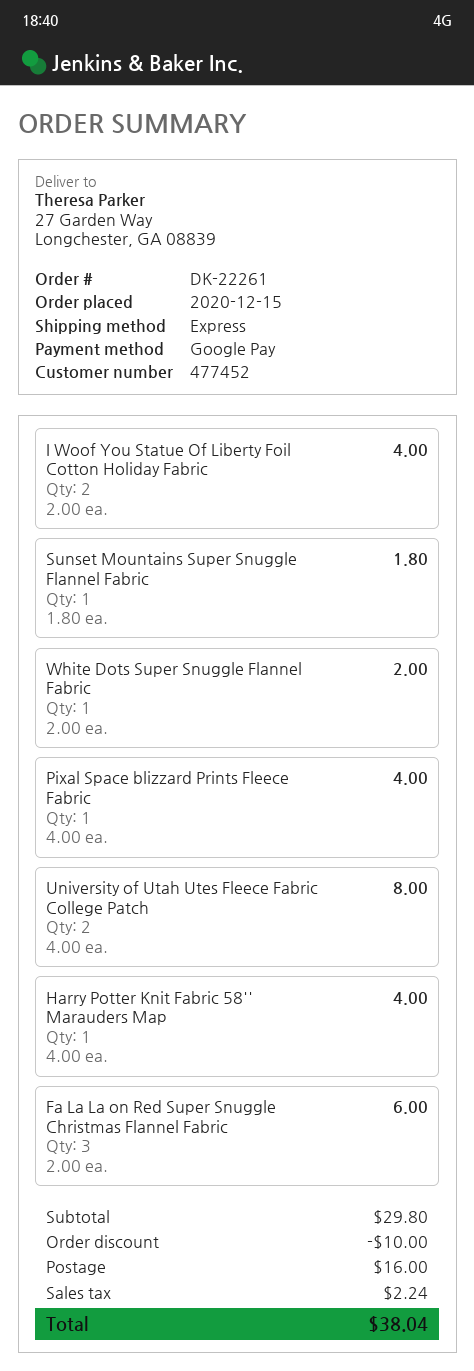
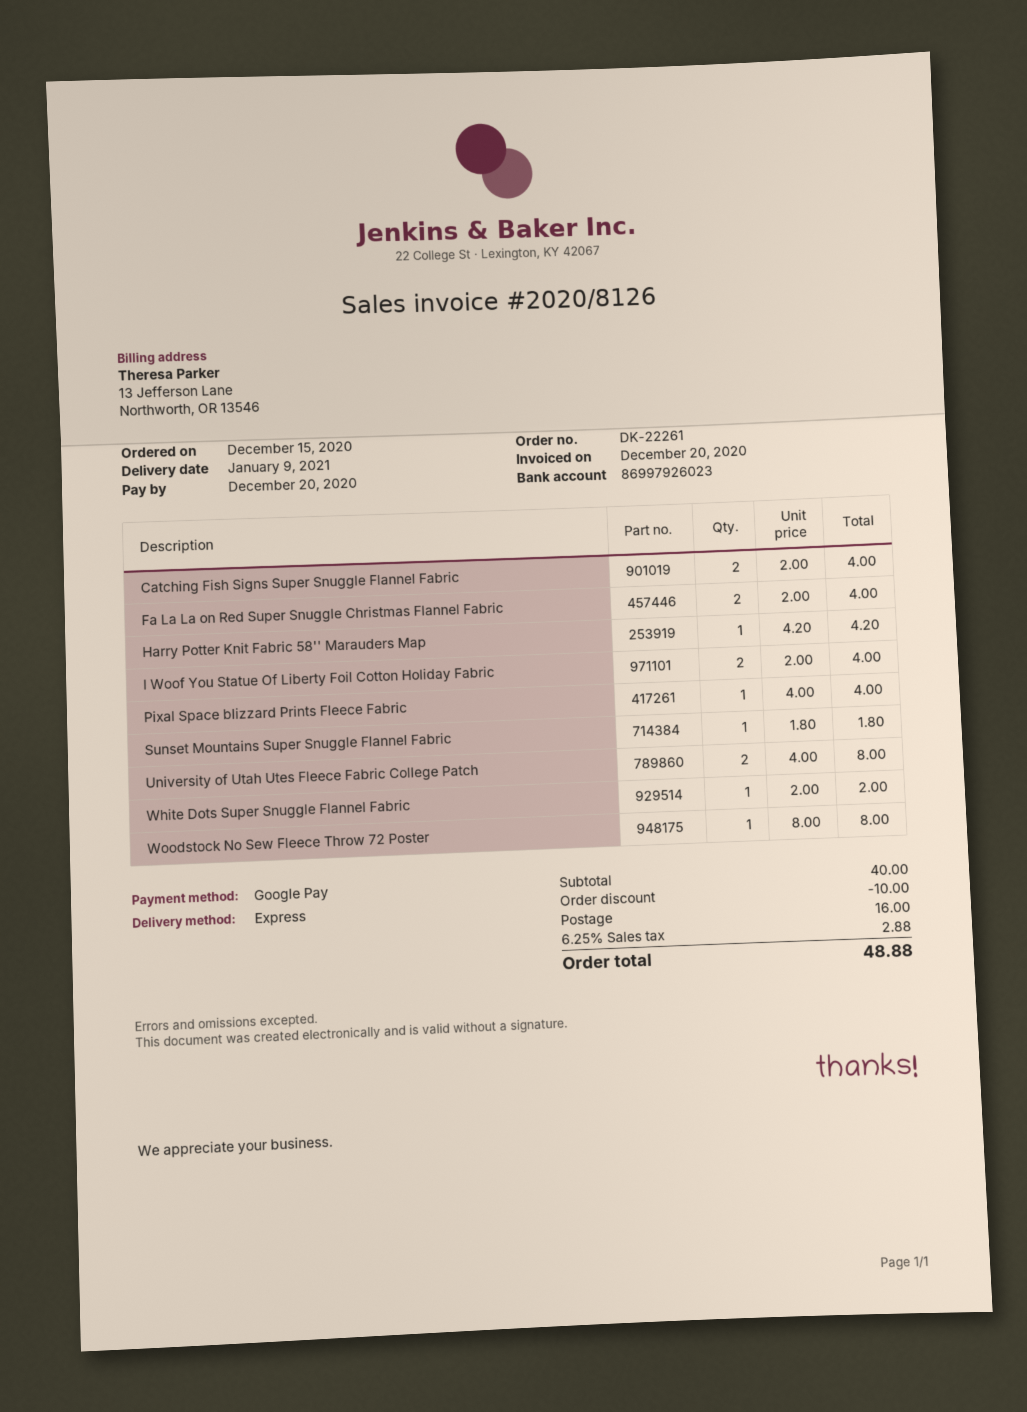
Harry Potter Knit Fabric 58'' Marauders Map: 1 x 4.00 = 4.00 -> 1 x 4.20 = 4.20
Fa La La on Red Super Snuggle Christmas Flannel Fabric: 3 x 2.00 = 6.00 -> 2 x 2.00 = 4.00
Catching Fish Signs Super Snuggle Flannel Fabric: none -> 2 x 2.00 = 4.00
Woodstock No Sew Fleece Throw 72 Poster: none -> 1 x 8.00 = 8.00
subtotal: 29.80 -> 40.00
tax: 2.24 -> 2.88
total: 38.04 -> 48.88

